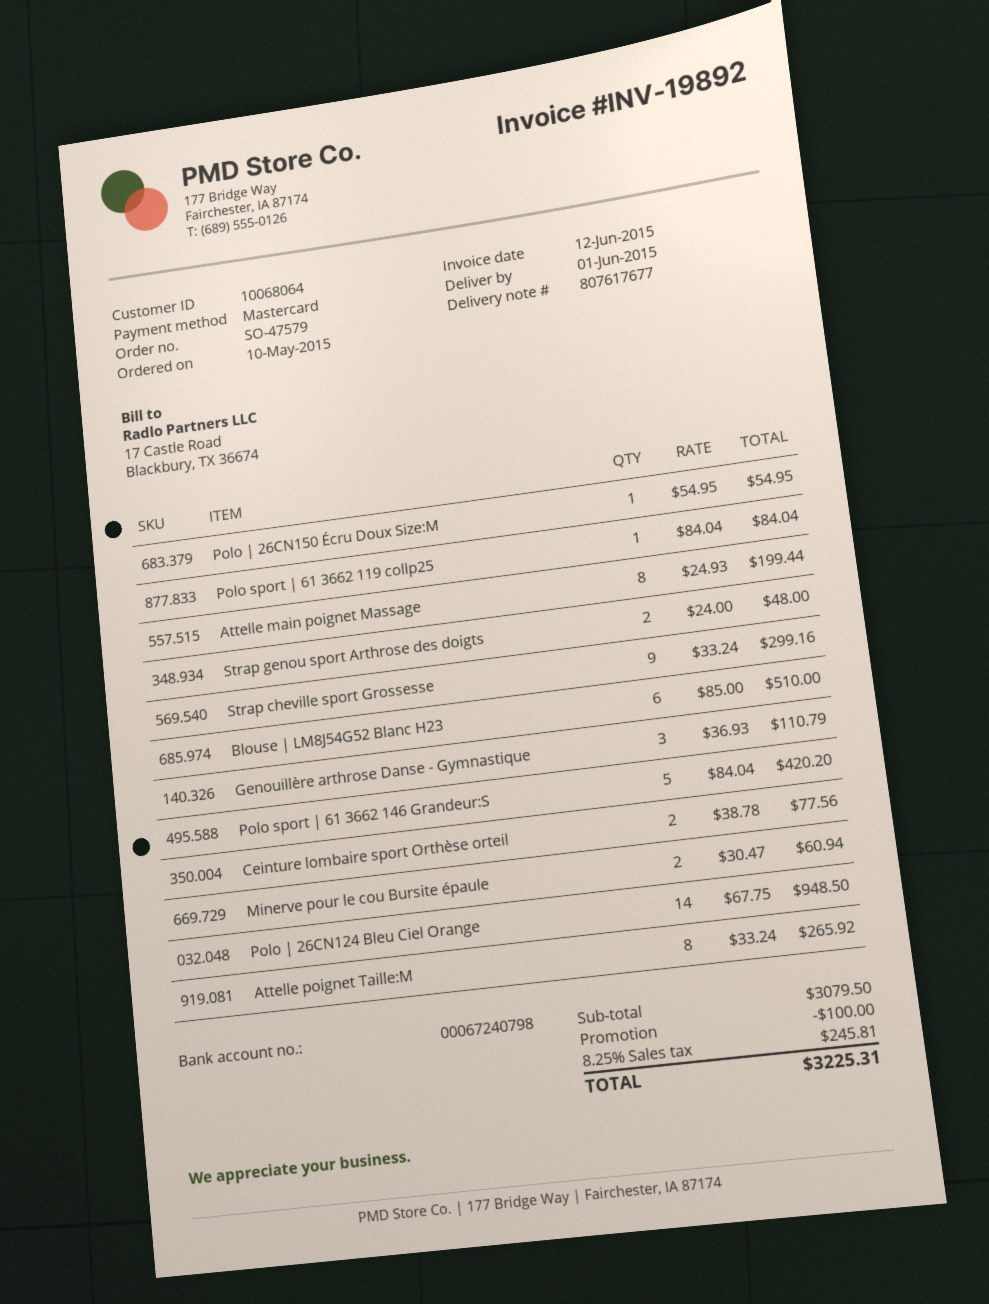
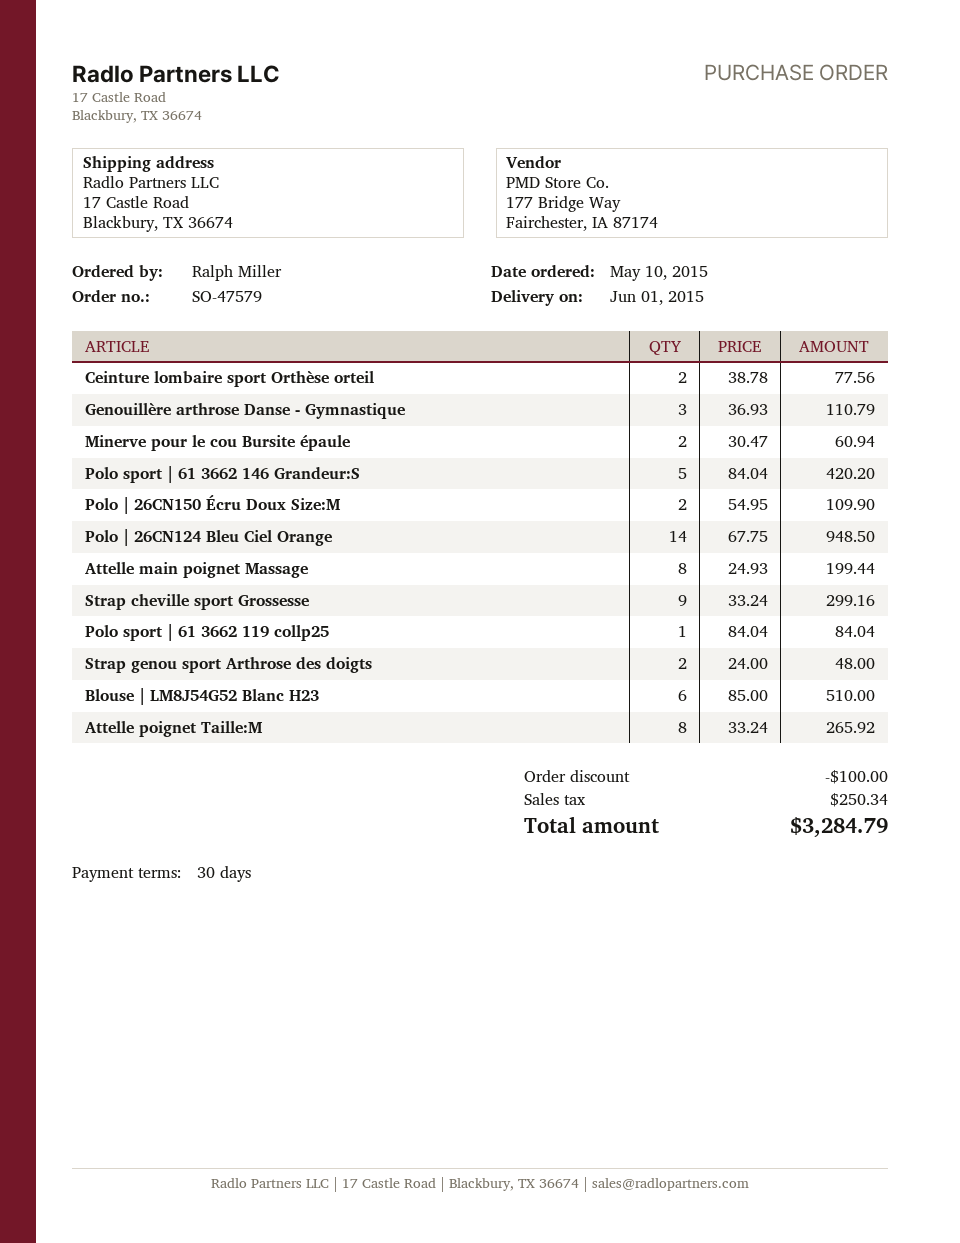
Polo | 26CN150 Écru Doux Size:M: 1 x 54.95 = 54.95 -> 2 x 54.95 = 109.90
tax: 245.81 -> 250.34
total: 3225.31 -> 3284.79

